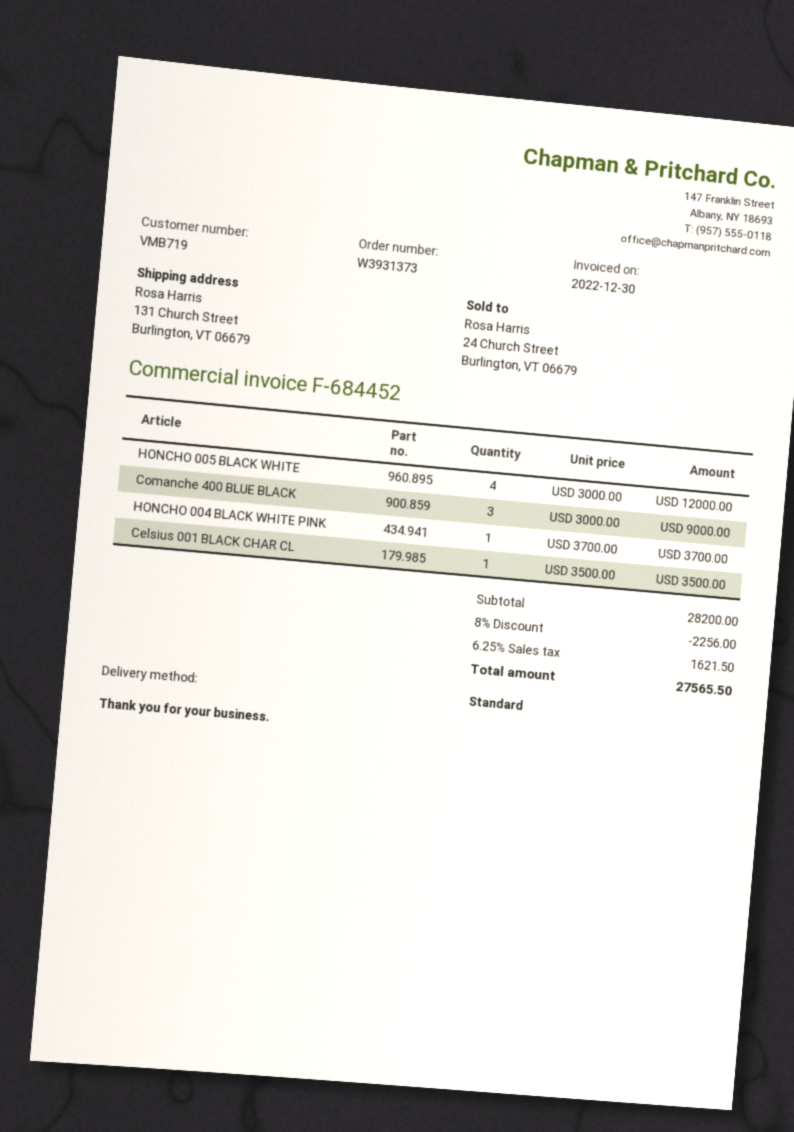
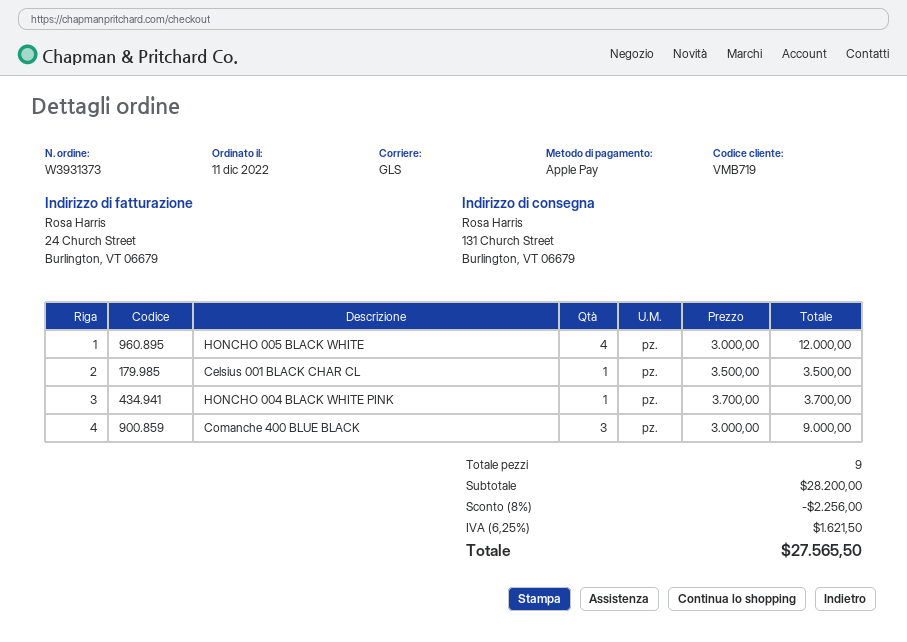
shipping method: standard -> GLS

